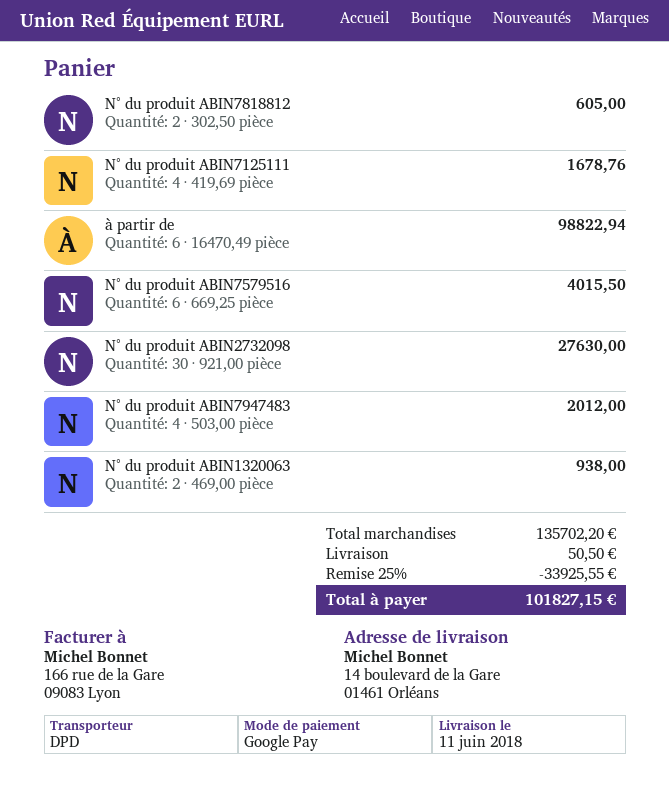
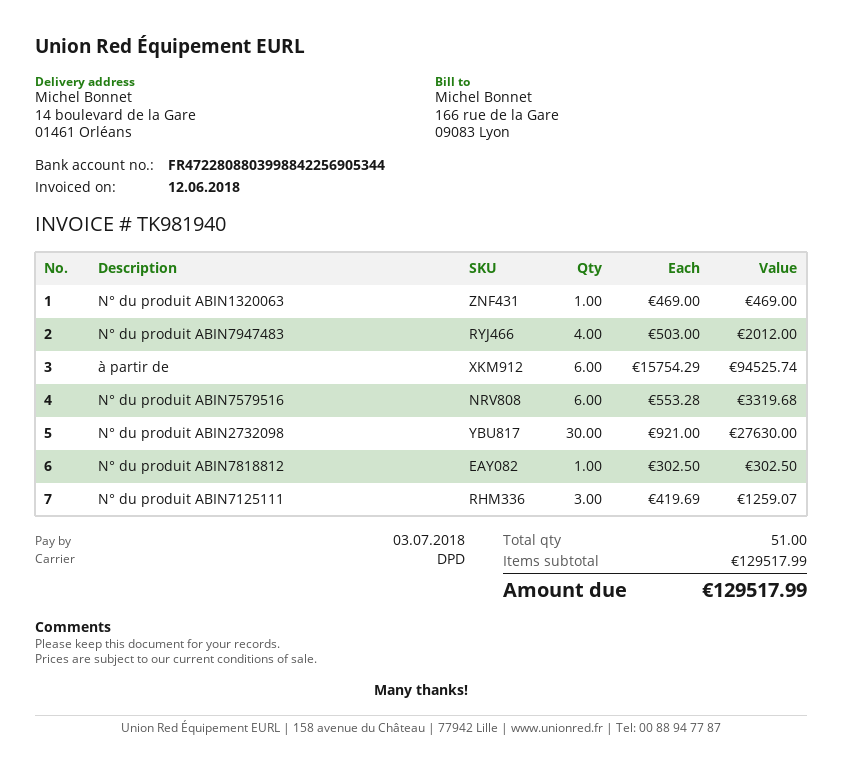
N° du produit ABIN7818812: 2 x 302.50 = 605.00 -> 1 x 302.50 = 302.50
N° du produit ABIN7125111: 4 x 419.69 = 1678.76 -> 3 x 419.69 = 1259.07
à partir de: 6 x 16470.49 = 98822.94 -> 6 x 15754.29 = 94525.74
N° du produit ABIN7579516: 6 x 669.25 = 4015.50 -> 6 x 553.28 = 3319.68
N° du produit ABIN1320063: 2 x 469.00 = 938.00 -> 1 x 469.00 = 469.00
subtotal: 135702.20 -> 129517.99
discount: 25% = 33925.55 -> none
shipping: 50.50 -> none
total: 101827.15 -> 129517.99

